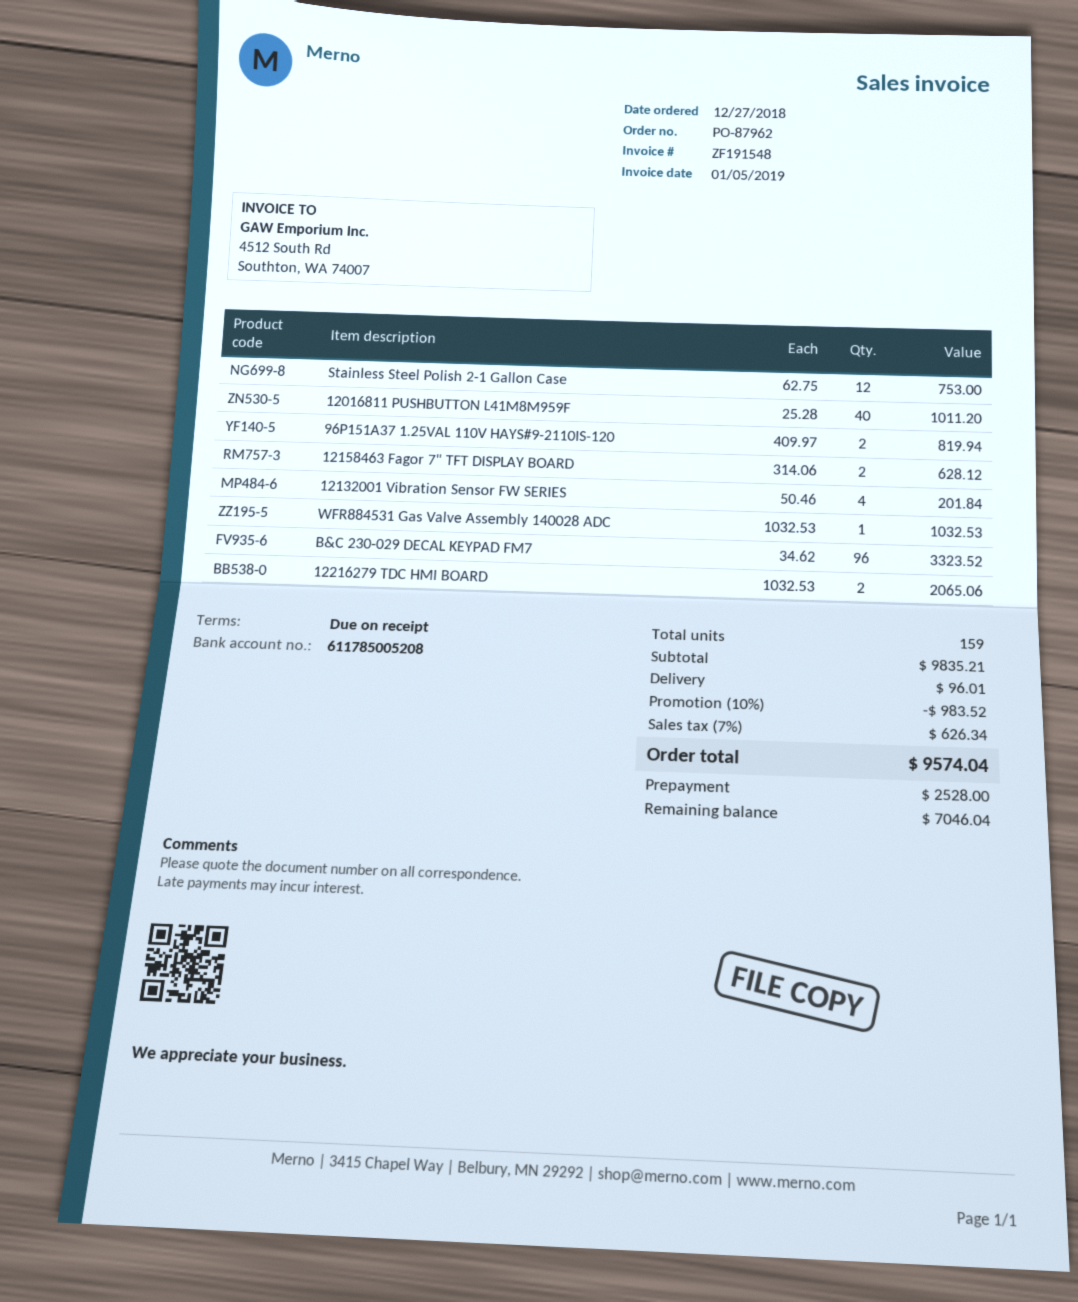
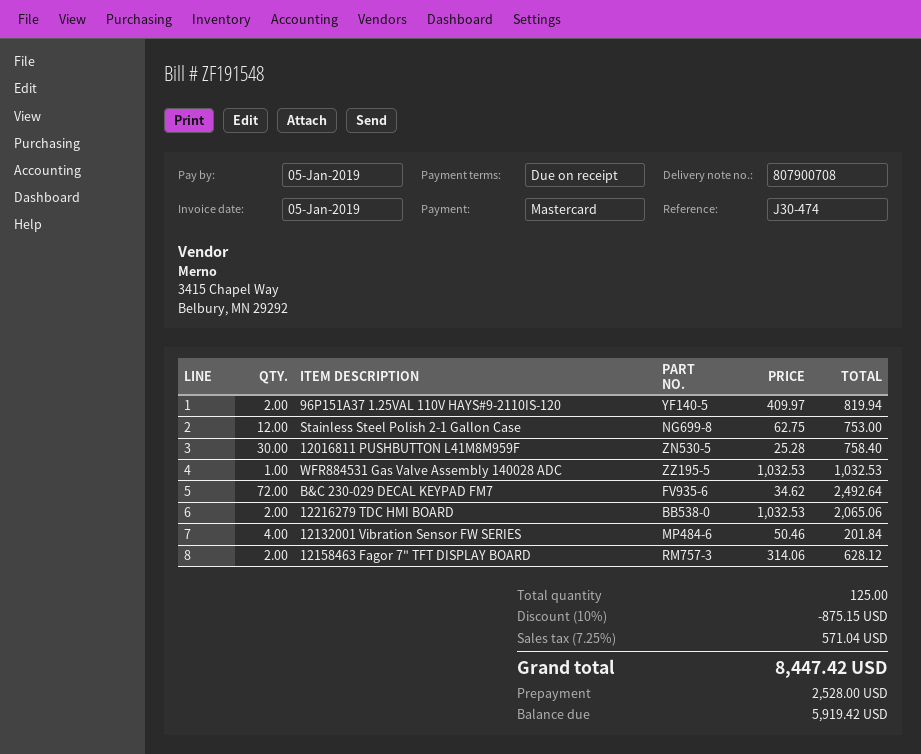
12016811 PUSHBUTTON L41M8M959F: 40 x 25.28 = 1011.20 -> 30 x 25.28 = 758.40
B&C 230-029 DECAL KEYPAD FM7: 96 x 34.62 = 3323.52 -> 72 x 34.62 = 2492.64
total quantity: 159 -> 125
discount: 10% = 983.52 -> 10% = 875.15
shipping: 96.01 -> none
tax: 7% = 626.34 -> 7.25% = 571.04
total: 9574.04 -> 8447.42
balance: 7046.04 -> 5919.42

